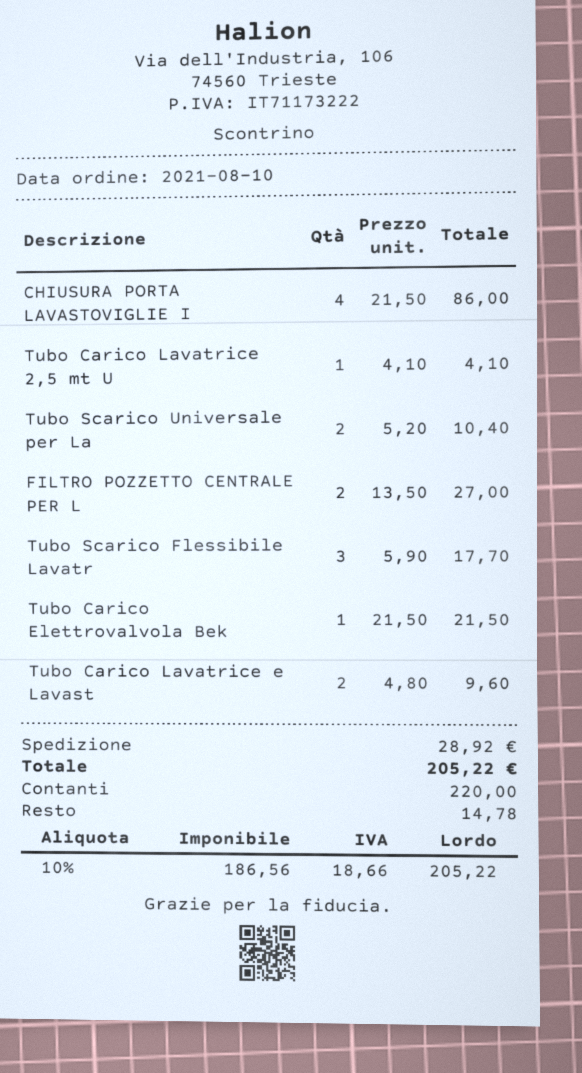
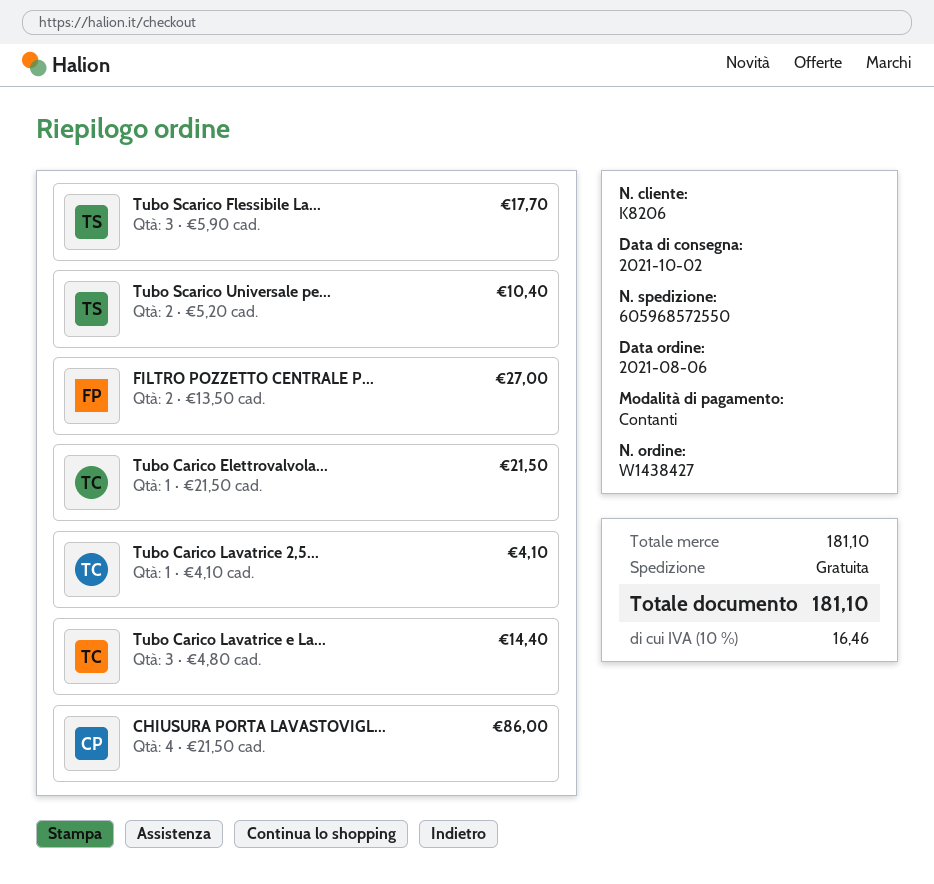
order date: 2021-08-10 -> 2021-08-06
Tubo Carico Lavatrice e Lavast: 2 x 4.80 = 9.60 -> 3 x 4.80 = 14.40
shipping: 28.92 -> 0.00
tax: 10% = 18.66 -> 10% = 16.46
total: 205.22 -> 181.10

